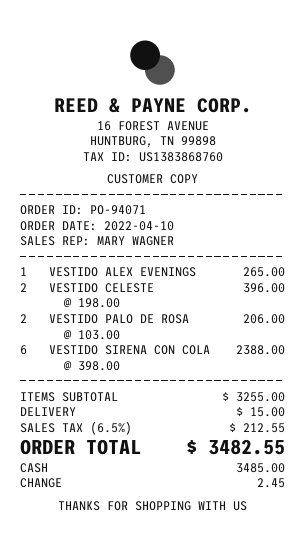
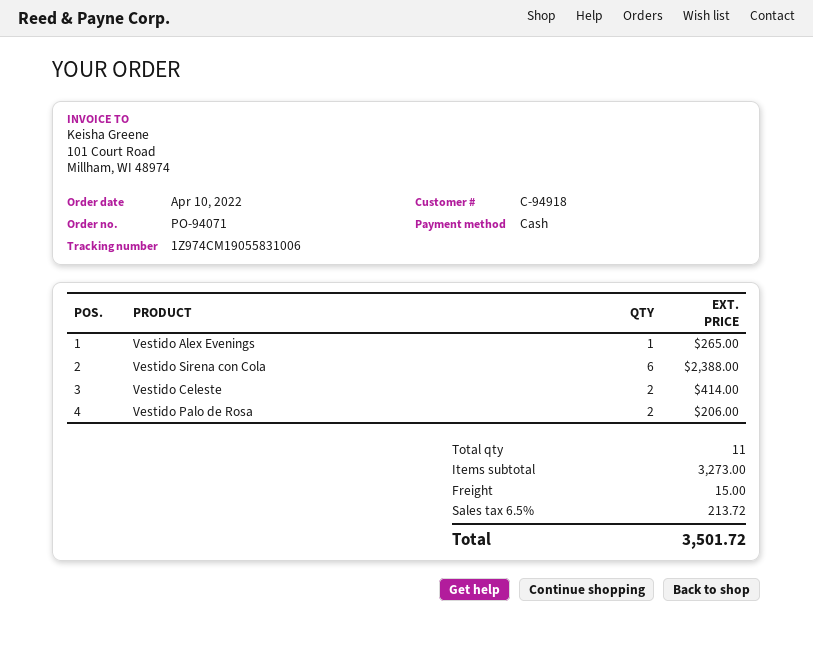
VESTIDO CELESTE: 2 for 396.00 -> 2 for 414.00
subtotal: 3255.00 -> 3273.00
tax: 6.5% = 212.55 -> 6.5% = 213.72
total: 3482.55 -> 3501.72

